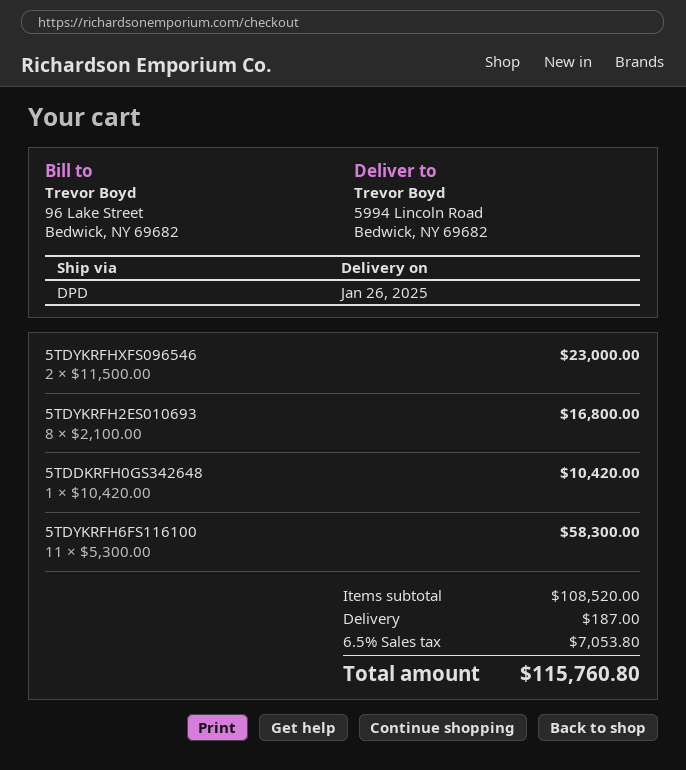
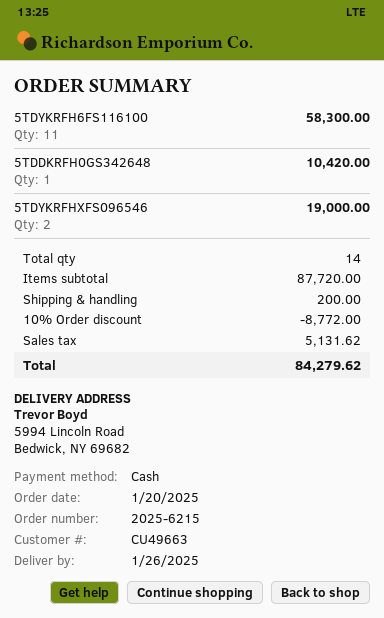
5TDYKRFHXFS096546: 2 for 23000.00 -> 2 for 19000.00
5TDYKRFH2ES010693: 8 for 16800.00 -> none
subtotal: 108520.00 -> 87720.00
discount: none -> 10% = 8772.00
shipping: 187.00 -> 200.00
tax: 7053.80 -> 5131.62
total: 115760.80 -> 84279.62

